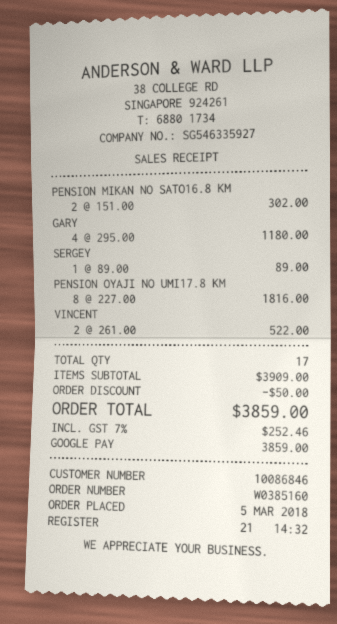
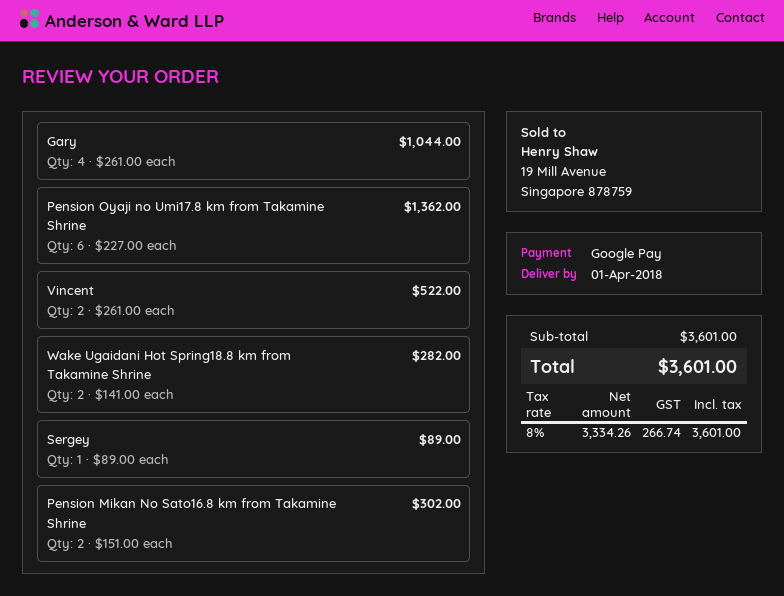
GARY: 4 x 295.00 = 1180.00 -> 4 x 261.00 = 1044.00
PENSION OYAJI NO UMI17.8 KM: 8 x 227.00 = 1816.00 -> 6 x 227.00 = 1362.00
Wake Ugaidani Hot Spring18.8 km from Takamine Shrine: none -> 2 x 141.00 = 282.00
subtotal: 3909.00 -> 3601.00
discount: 50.00 -> none
tax: 7% = 252.46 -> 8% = 266.74
total: 3859.00 -> 3601.00

